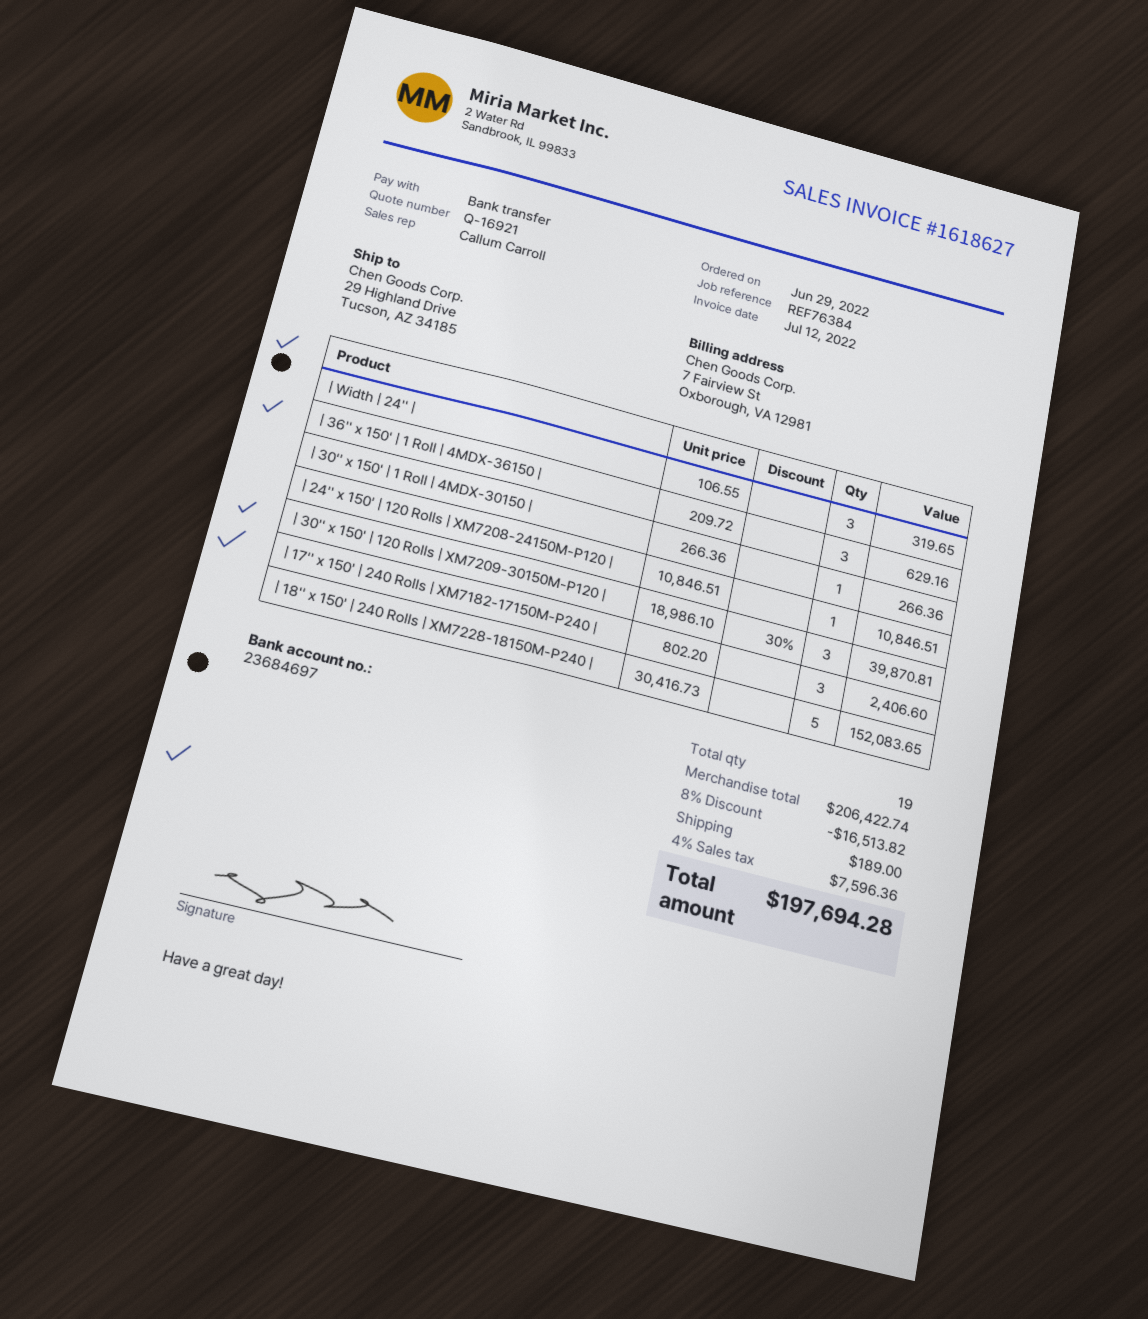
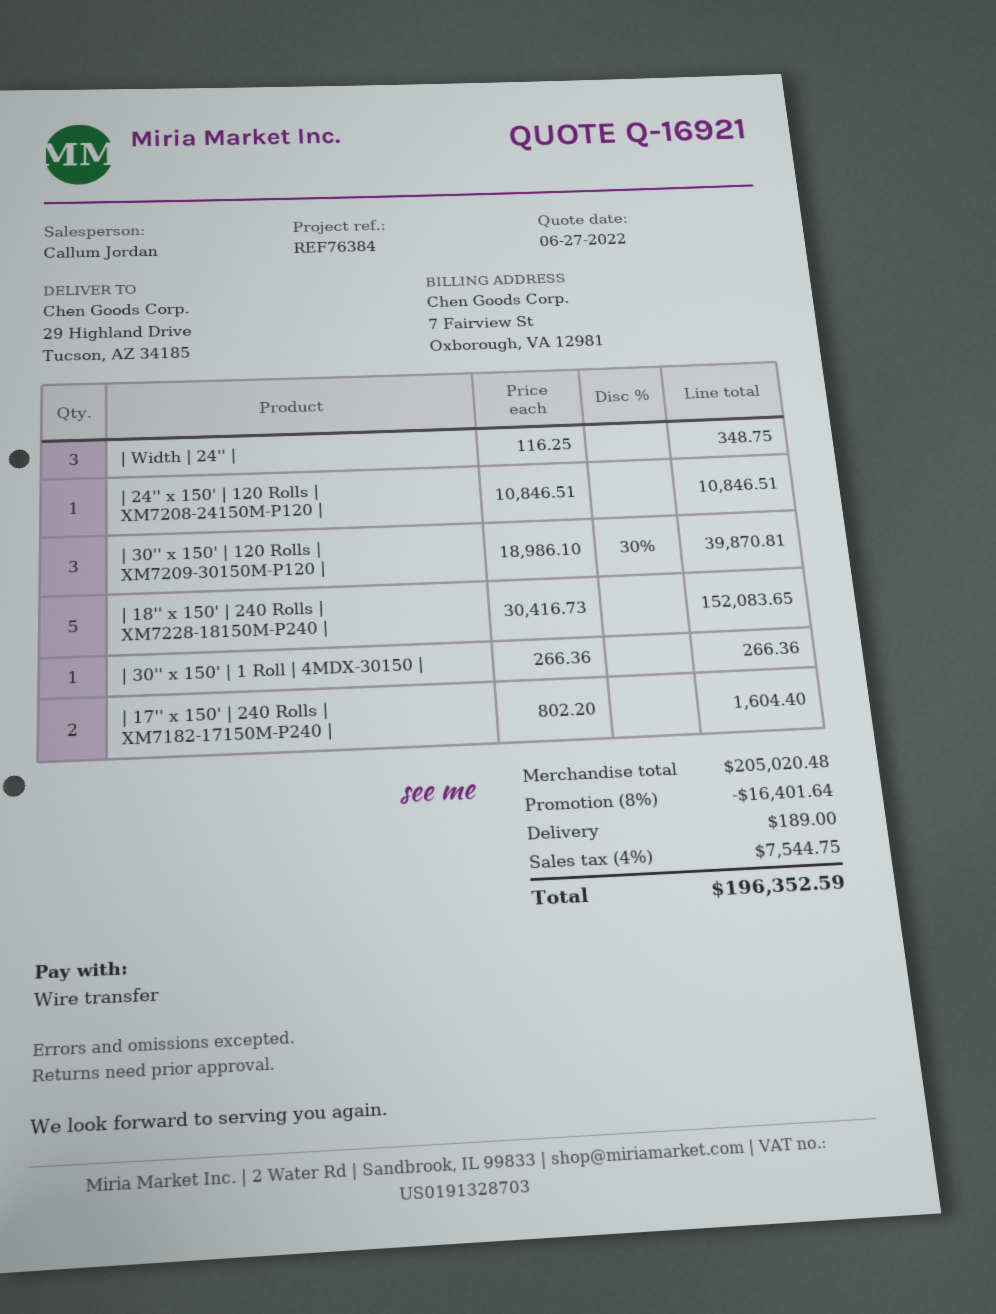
sales rep: Callum Carroll -> Callum Jordan
| Width | 24'' |: 3 x 106.55 = 319.65 -> 3 x 116.25 = 348.75
| 36'' x 150' | 1 Roll | 4MDX-36150 |: 3 x 209.72 = 629.16 -> none
| 17'' x 150' | 240 Rolls | XM7182-17150M-P240 |: 3 x 802.20 = 2406.60 -> 2 x 802.20 = 1604.40
subtotal: 206422.74 -> 205020.48
discount: 8% = 16513.82 -> 8% = 16401.64
tax: 4% = 7596.36 -> 4% = 7544.75
total: 197694.28 -> 196352.59

